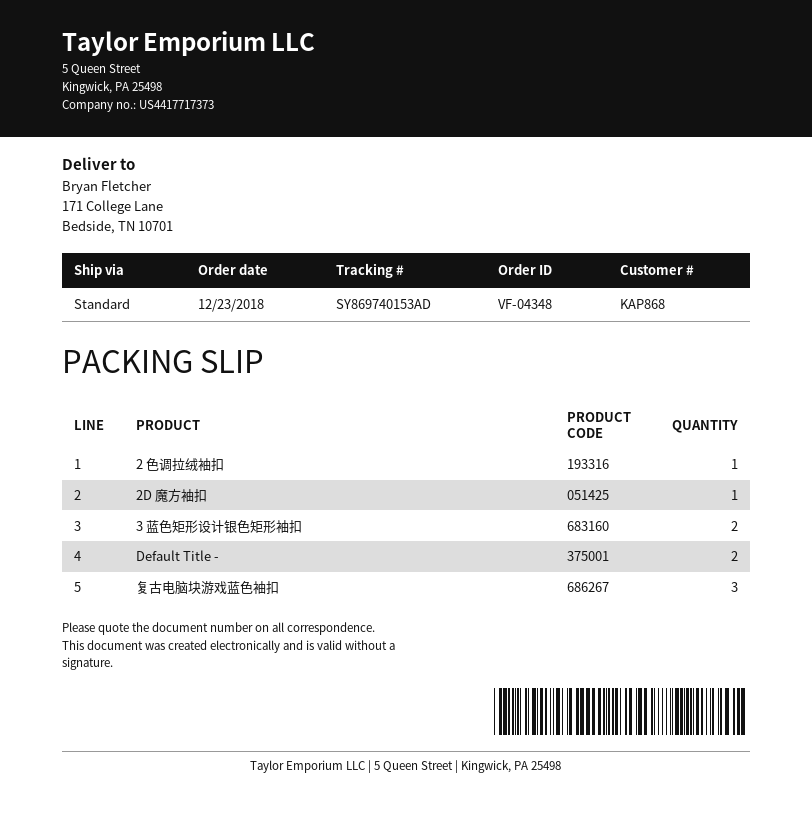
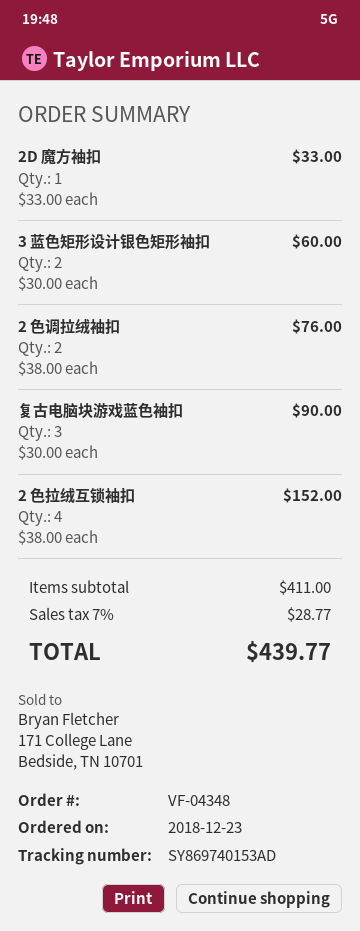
2 色调拉绒袖扣: 1 -> 2
Default Title -: 2 -> none
2 色拉绒互锁袖扣: none -> 4

